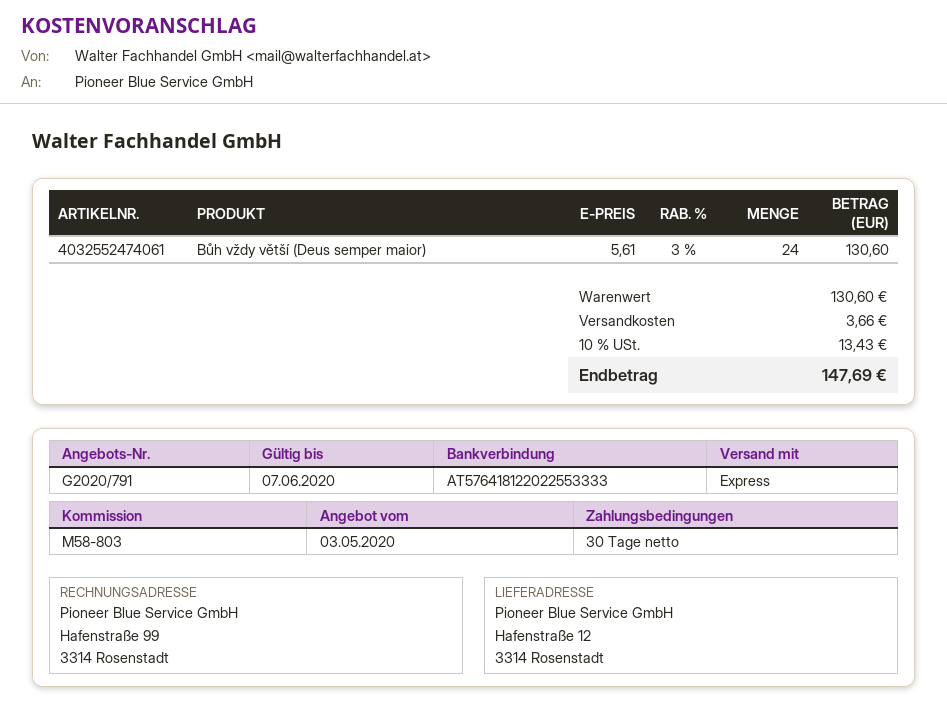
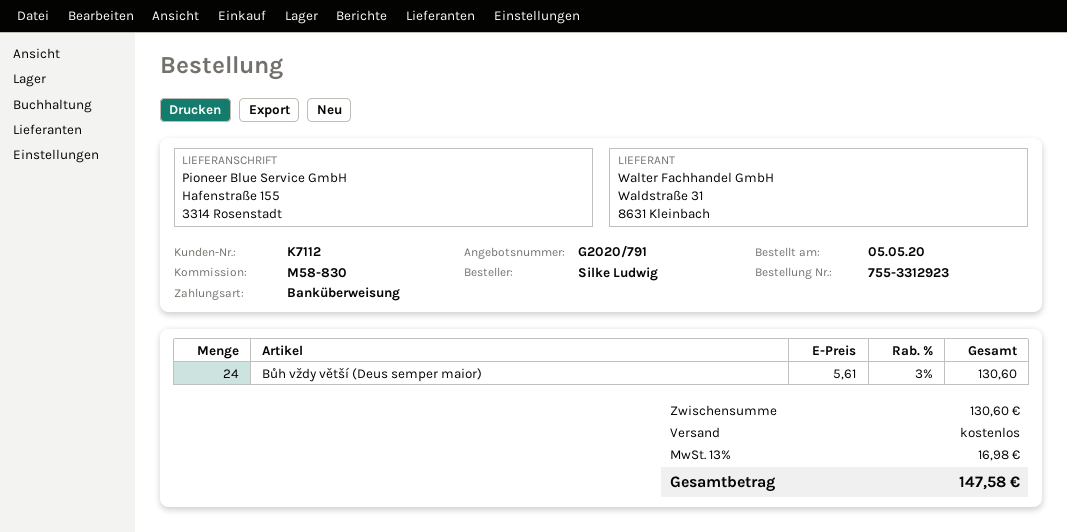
reference: M58-803 -> M58-830
ship to: Hafenstraße 12, 3314 Rosenstadt -> Hafenstraße 155, 3314 Rosenstadt
shipping: 3.66 -> 0.00
tax: 10% = 13.43 -> 13% = 16.98
total: 147.69 -> 147.58

